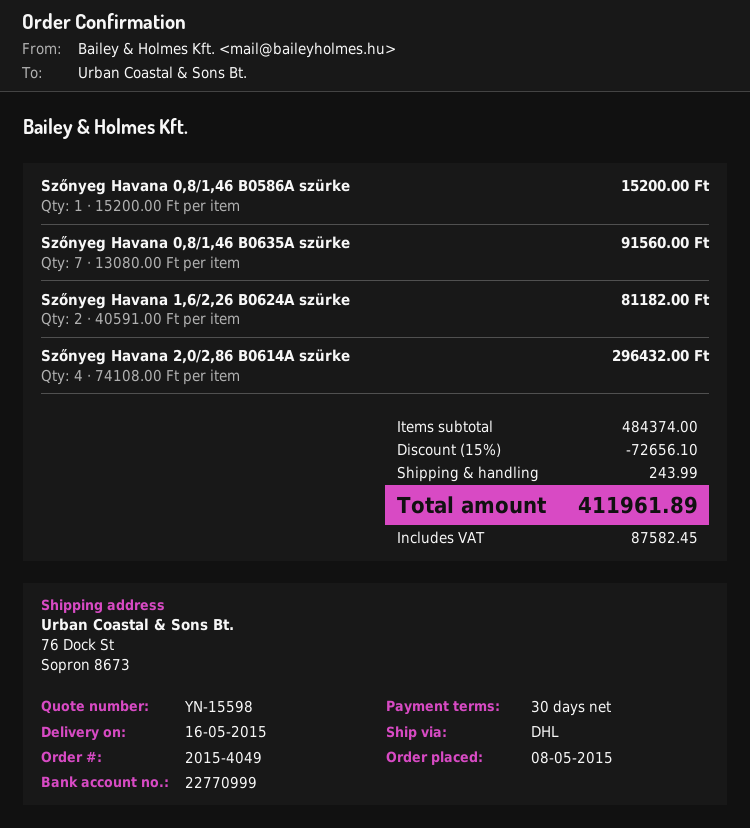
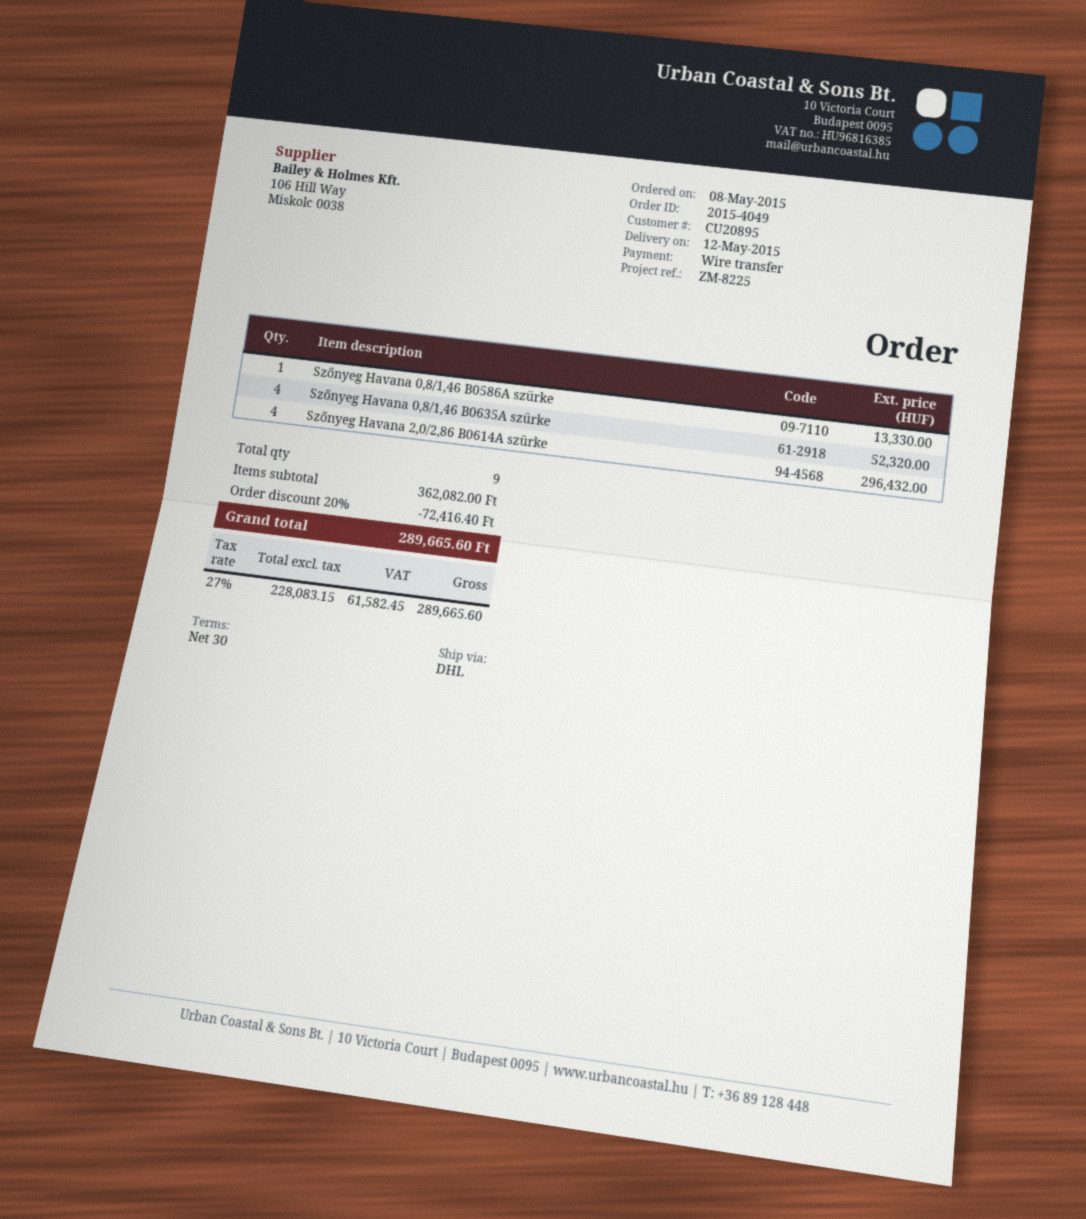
delivery date: 2015-05-16 -> 2015-05-12
Szőnyeg Havana 0,8/1,46 B0586A szürke: 1 for 15200.00 -> 1 for 13330.00
Szőnyeg Havana 0,8/1,46 B0635A szürke: 7 for 91560.00 -> 4 for 52320.00
Szőnyeg Havana 1,6/2,26 B0624A szürke: 2 for 81182.00 -> none
subtotal: 484374.00 -> 362082.00
discount: 15% = 72656.10 -> 20% = 72416.40
shipping: 243.99 -> none
tax: 87582.45 -> 61582.45
total: 411961.89 -> 289665.60

